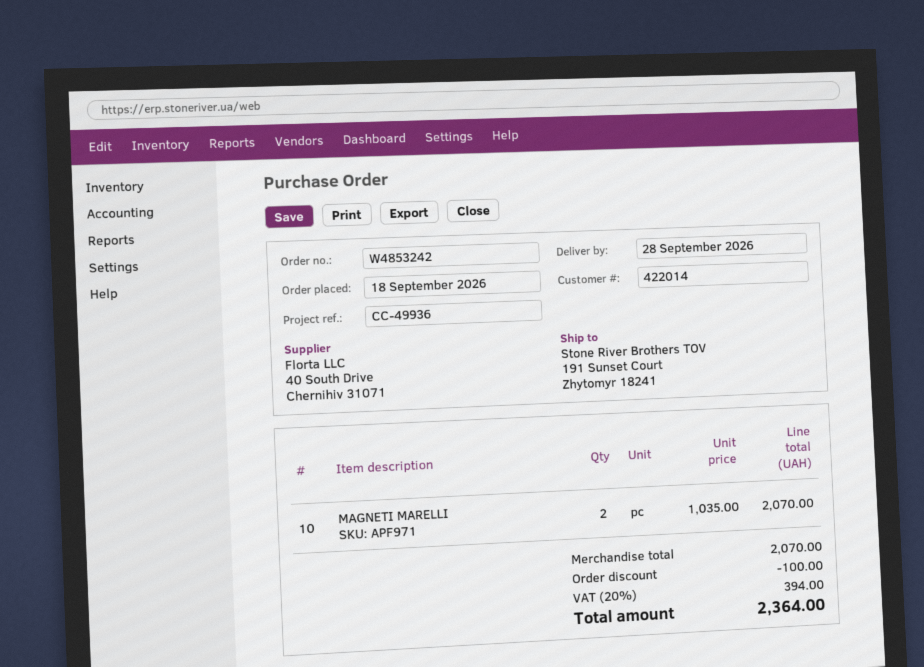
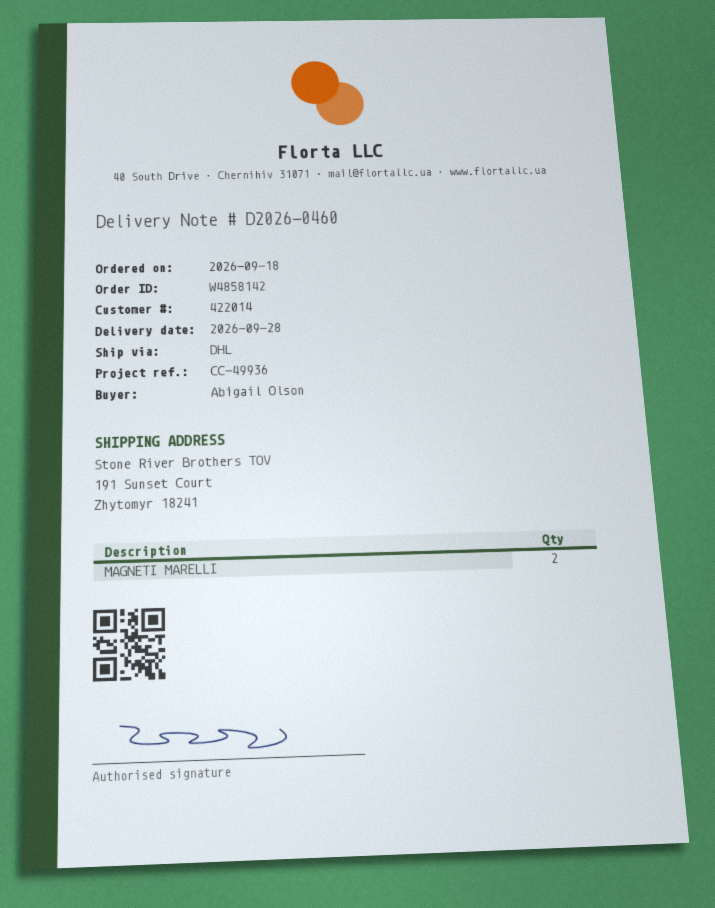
order number: W4853242 -> W4858142

